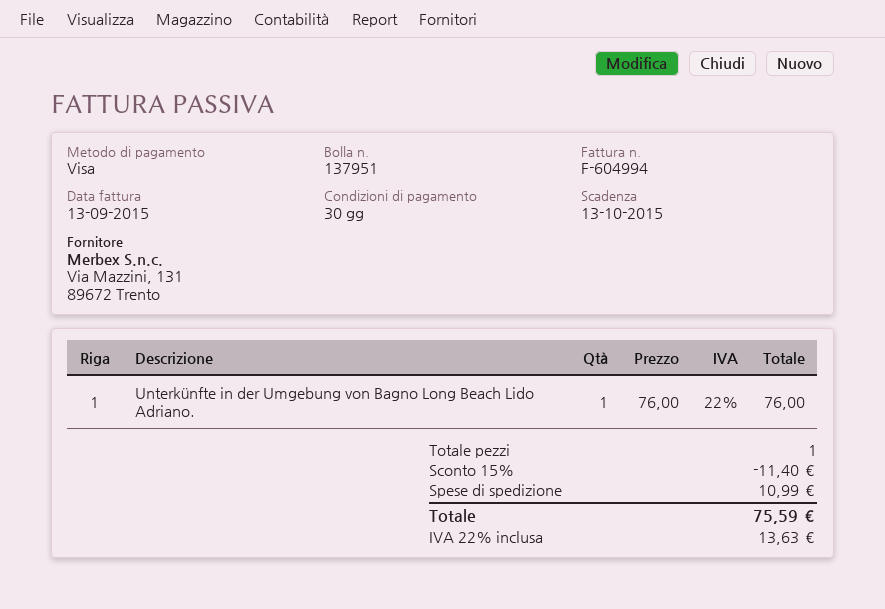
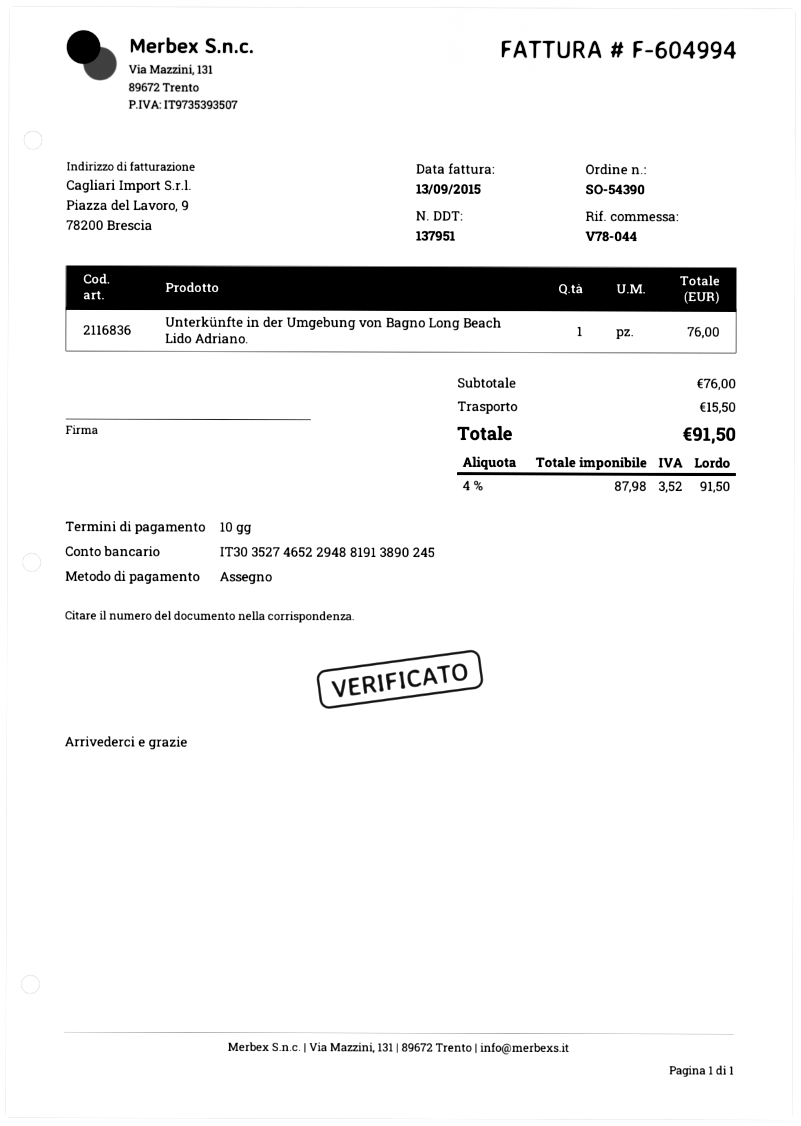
payment terms: 30 days -> 10 days
payment method: Visa -> cheque
discount: 15% = 11.40 -> none
shipping: 10.99 -> 15.50
tax: 22% = 13.63 -> 4% = 3.52
total: 75.59 -> 91.50

